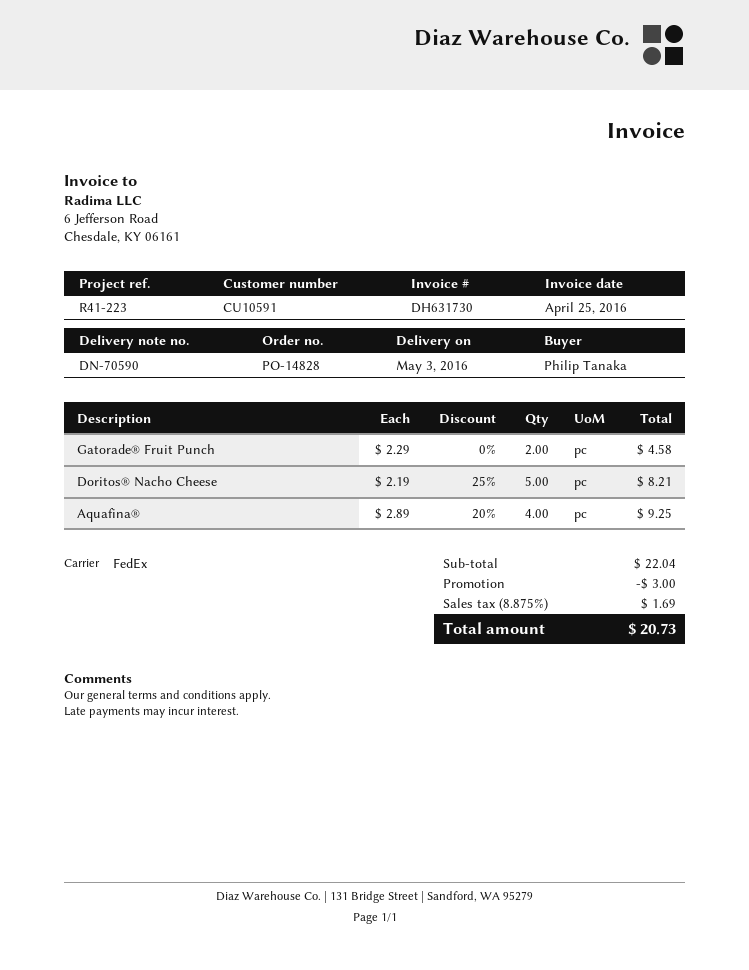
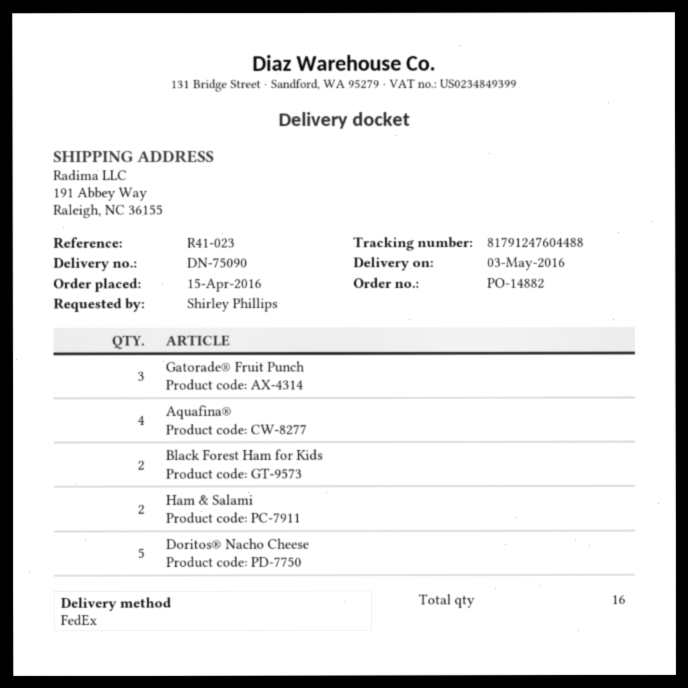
order number: PO-14828 -> PO-14882
delivery note number: DN-70590 -> DN-75090
reference: R41-223 -> R41-023
ordered by: Philip Tanaka -> Shirley Phillips
Gatorade® Fruit Punch: 2 -> 3
Black Forest Ham for Kids: none -> 2
Ham & Salami: none -> 2

